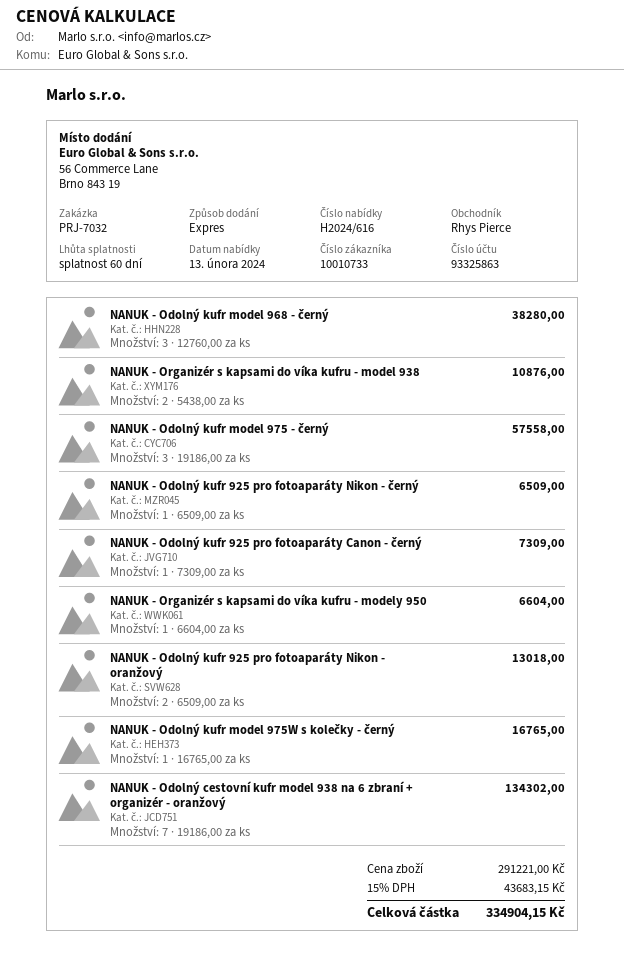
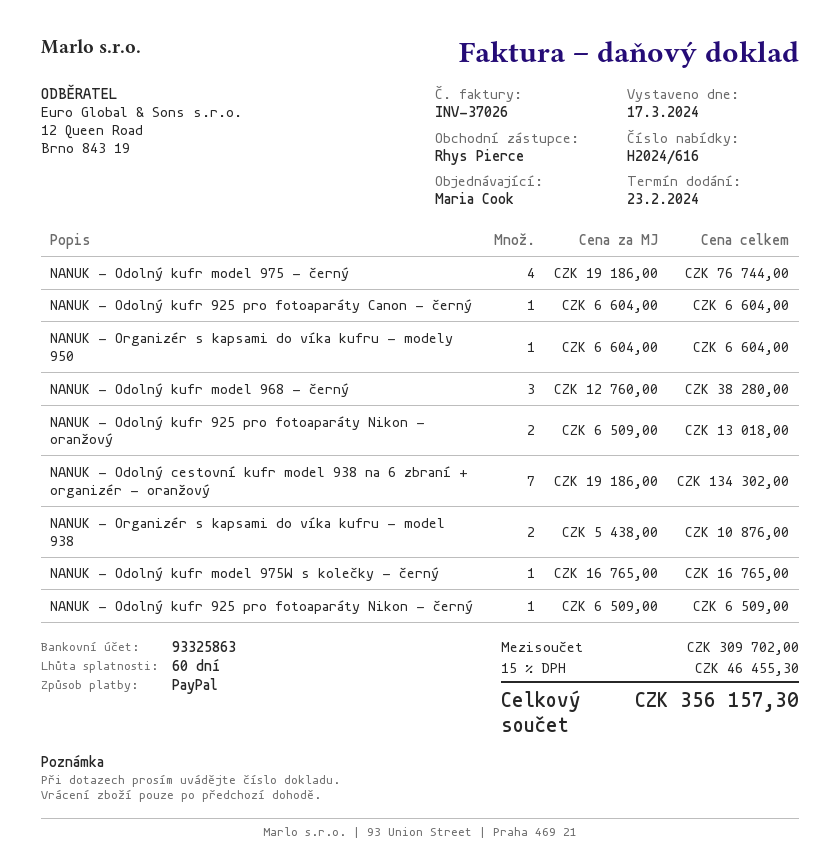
NANUK - Odolný kufr model 975 - černý: 3 x 19186.00 = 57558.00 -> 4 x 19186.00 = 76744.00
NANUK - Odolný kufr 925 pro fotoaparáty Canon - černý: 1 x 7309.00 = 7309.00 -> 1 x 6604.00 = 6604.00
subtotal: 291221.00 -> 309702.00
tax: 15% = 43683.15 -> 15% = 46455.30
total: 334904.15 -> 356157.30

